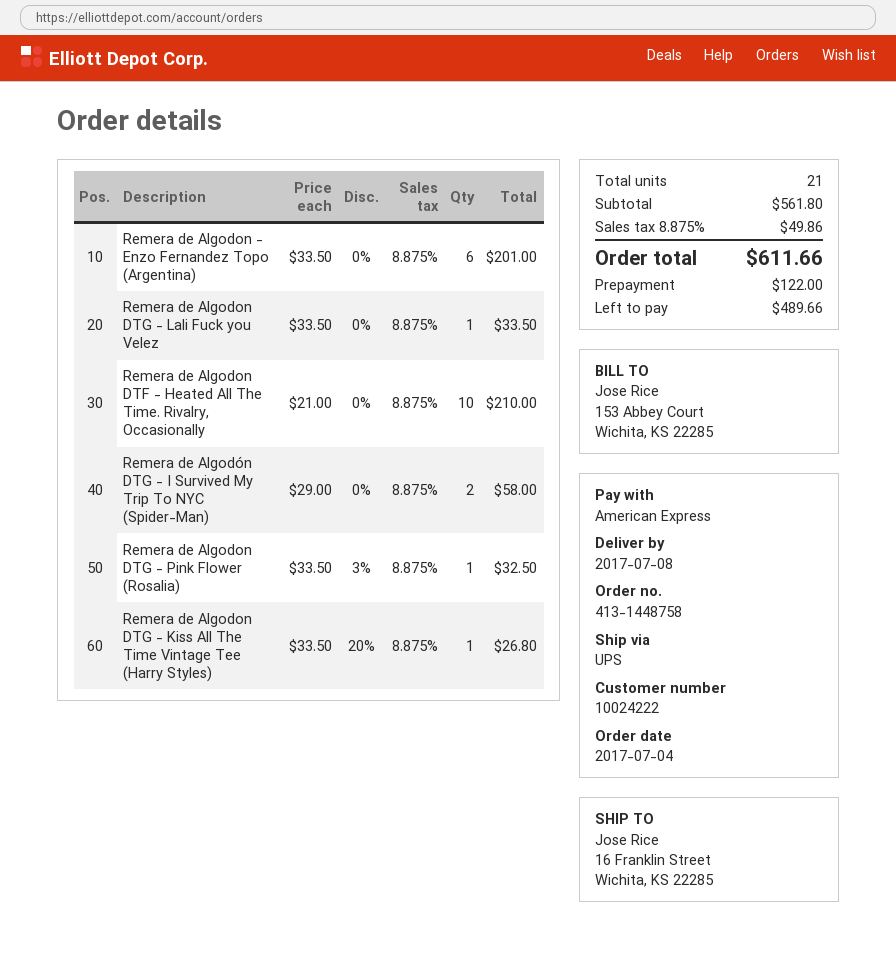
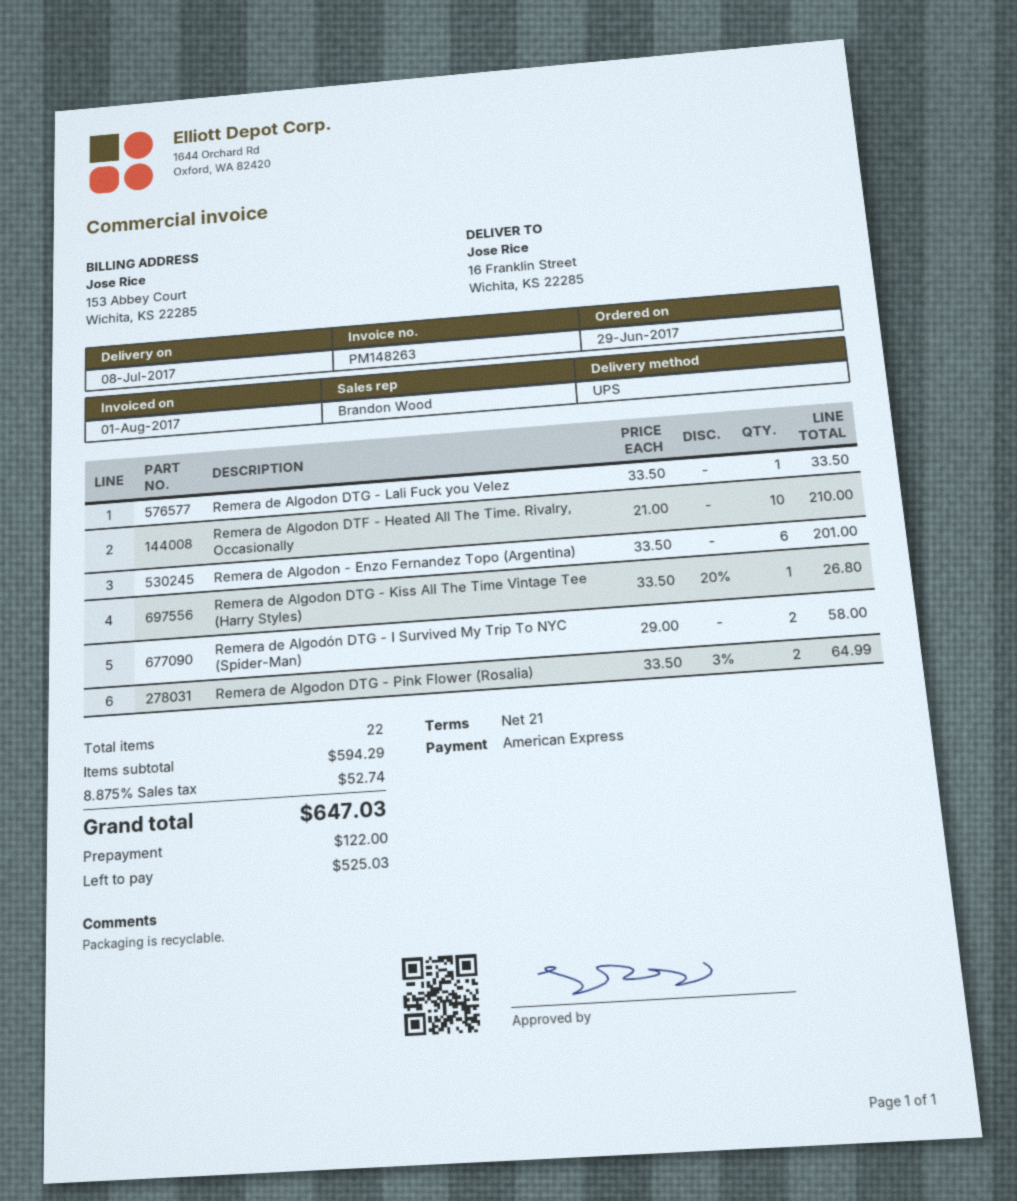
order date: 2017-07-04 -> 2017-06-29
Remera de Algodon DTG - Pink Flower (Rosalia): 1 x 33.50 - 3% = 32.50 -> 2 x 33.50 - 3% = 64.99
total quantity: 21 -> 22
subtotal: 561.80 -> 594.29
tax: 8.875% = 49.86 -> 8.875% = 52.74
total: 611.66 -> 647.03
balance: 489.66 -> 525.03

